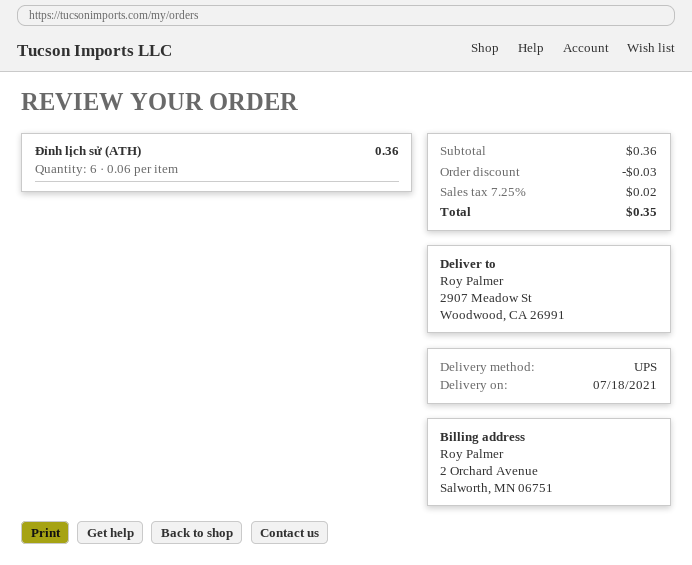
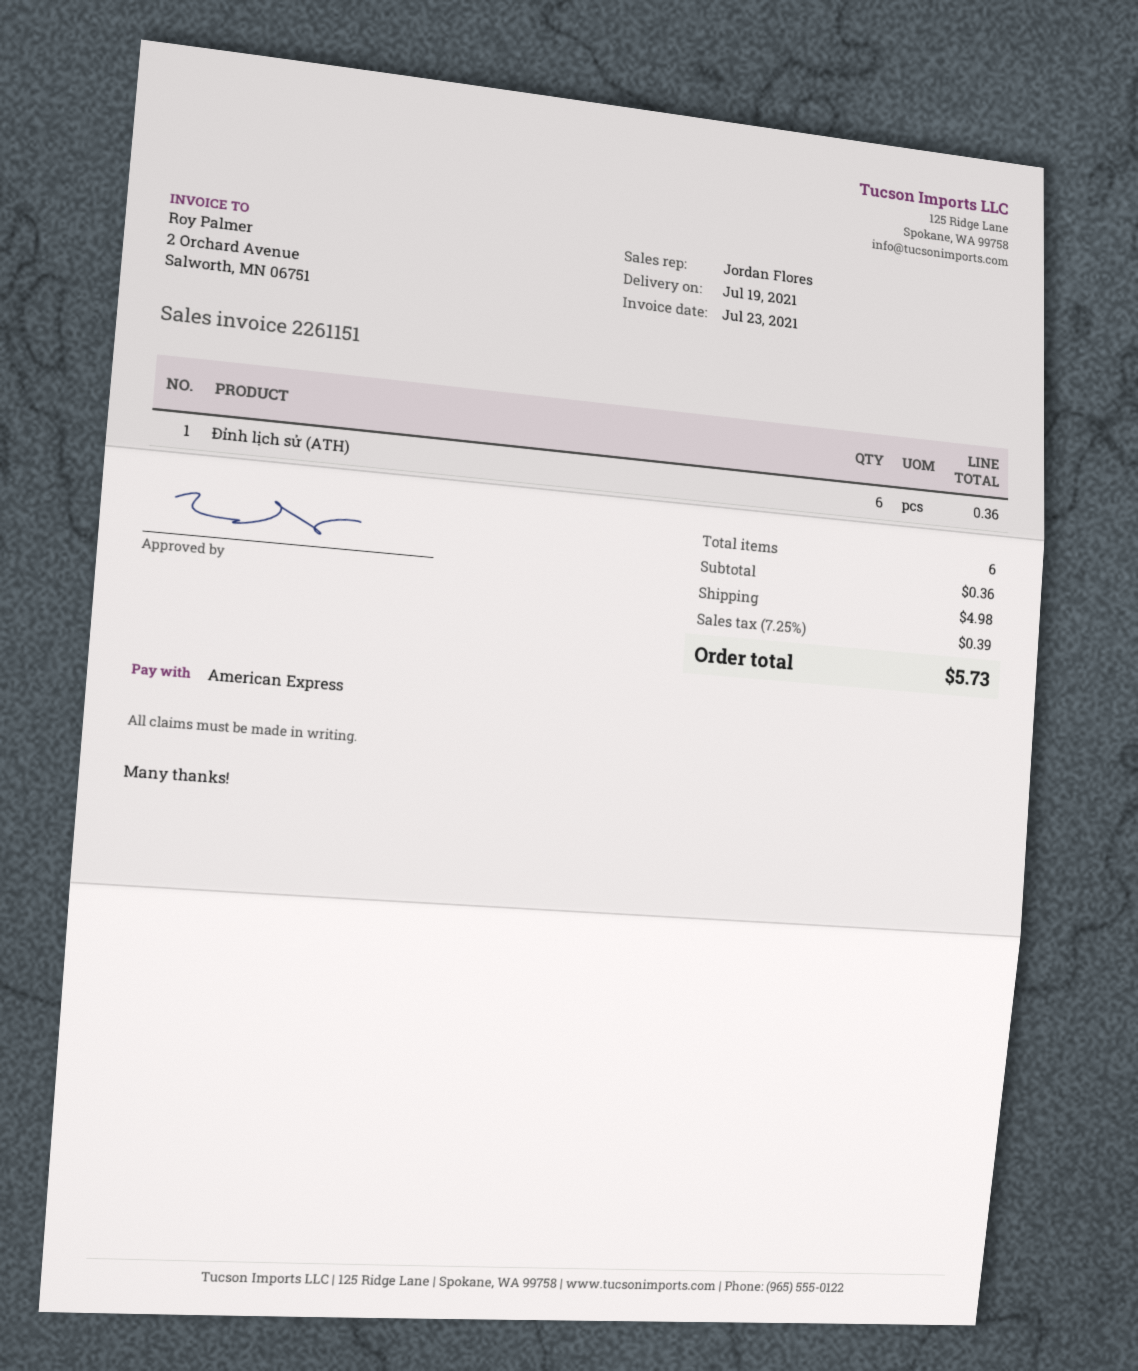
delivery date: 2021-07-18 -> 2021-07-19
discount: 0.03 -> none
shipping: none -> 4.98
tax: 7.25% = 0.02 -> 7.25% = 0.39
total: 0.35 -> 5.73

